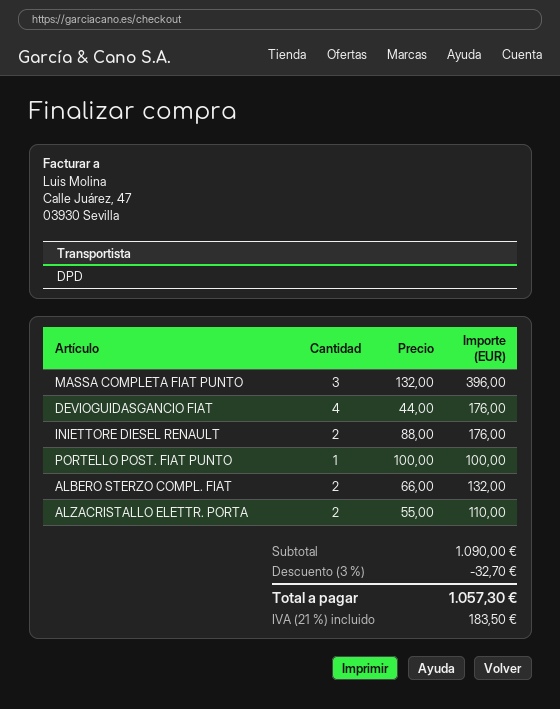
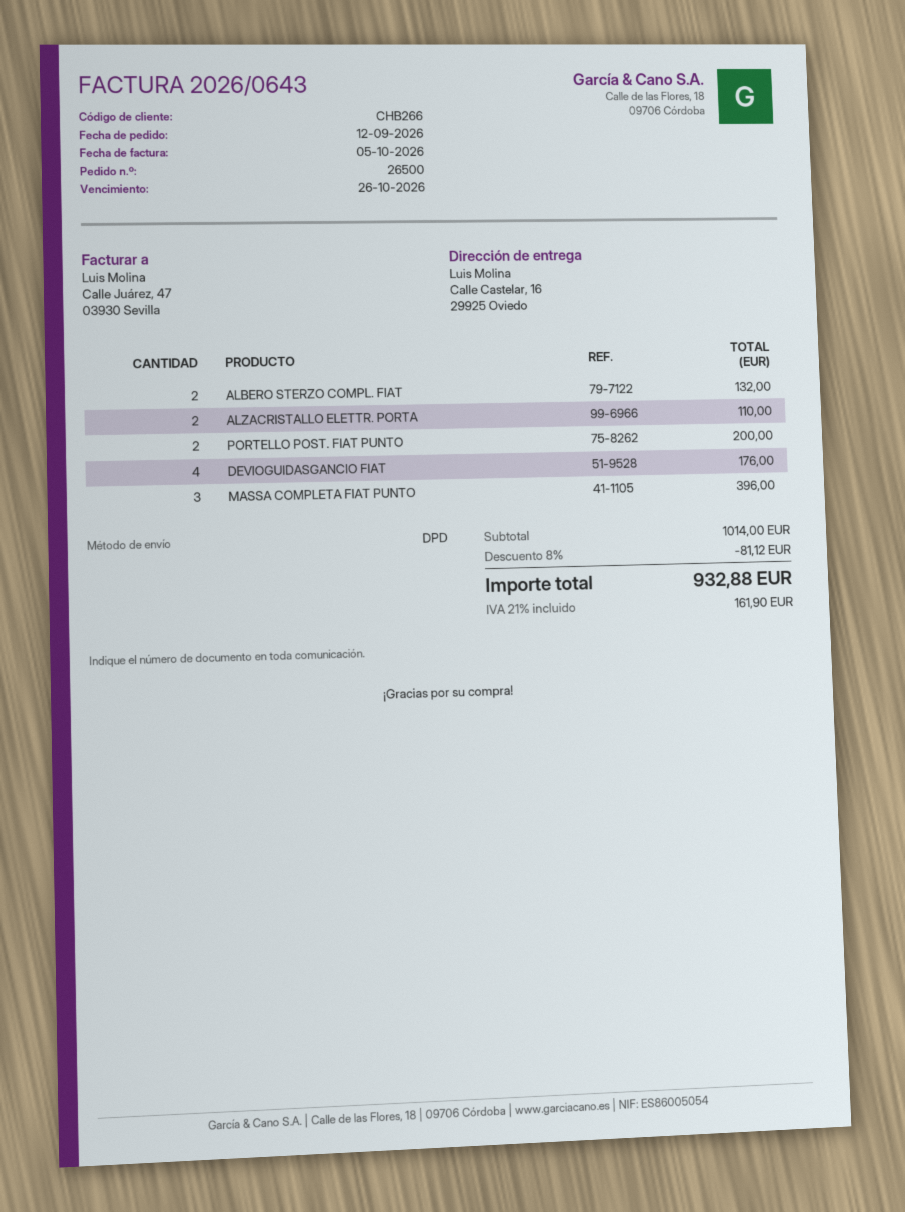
INIETTORE DIESEL RENAULT: 2 for 176.00 -> none
PORTELLO POST. FIAT PUNTO: 1 for 100.00 -> 2 for 200.00
subtotal: 1090.00 -> 1014.00
discount: 3% = 32.70 -> 8% = 81.12
tax: 21% = 183.50 -> 21% = 161.90
total: 1057.30 -> 932.88

